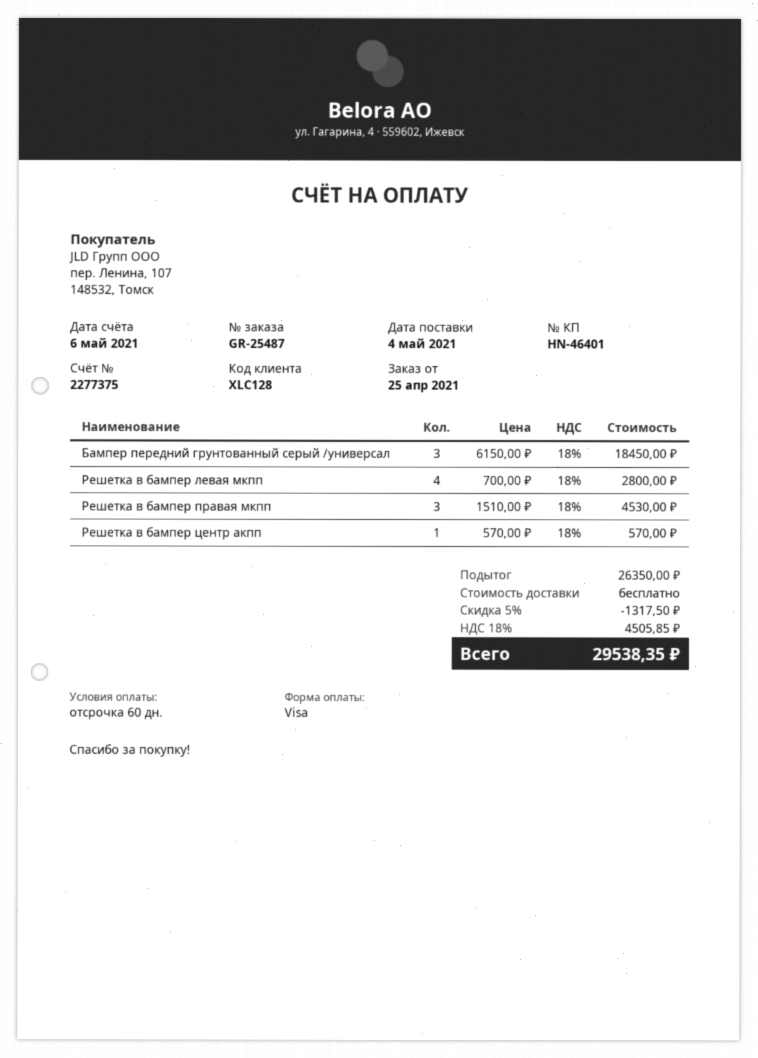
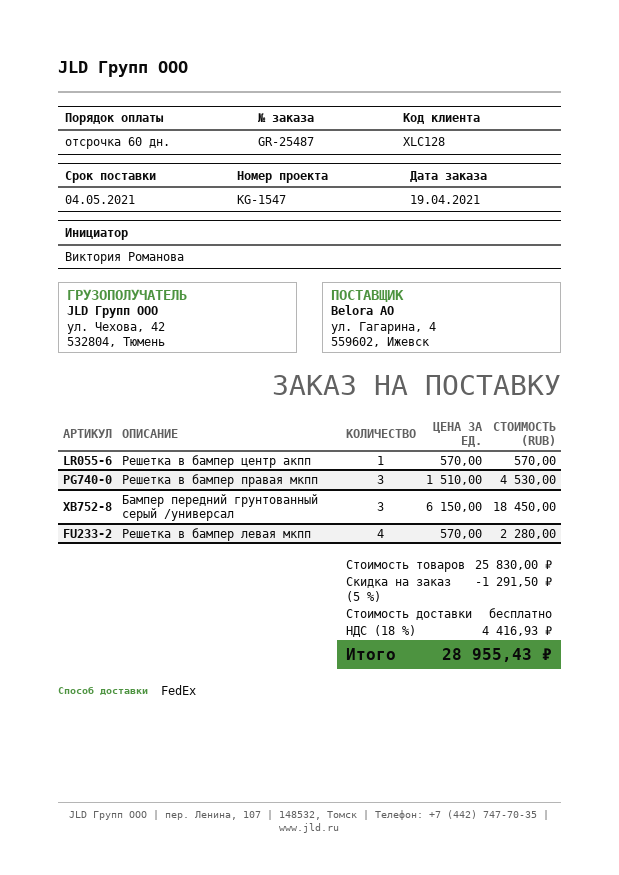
order date: 2021-04-25 -> 2021-04-19
Решетка в бампер левая мкпп: 4 x 700.00 = 2800.00 -> 4 x 570.00 = 2280.00
subtotal: 26350.00 -> 25830.00
discount: 5% = 1317.50 -> 5% = 1291.50
tax: 18% = 4505.85 -> 18% = 4416.93
total: 29538.35 -> 28955.43

